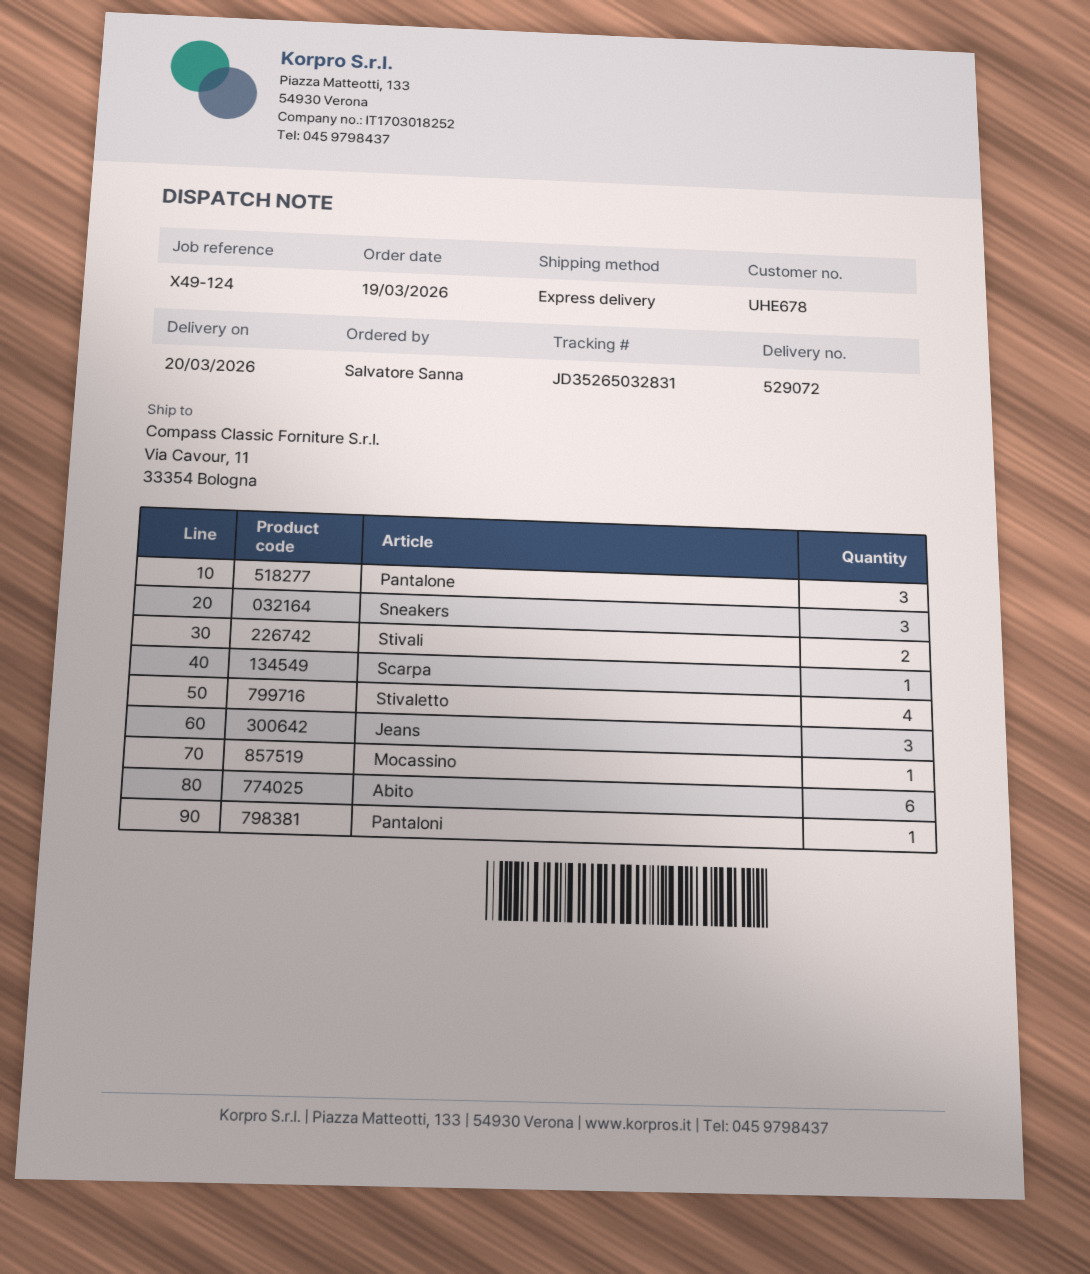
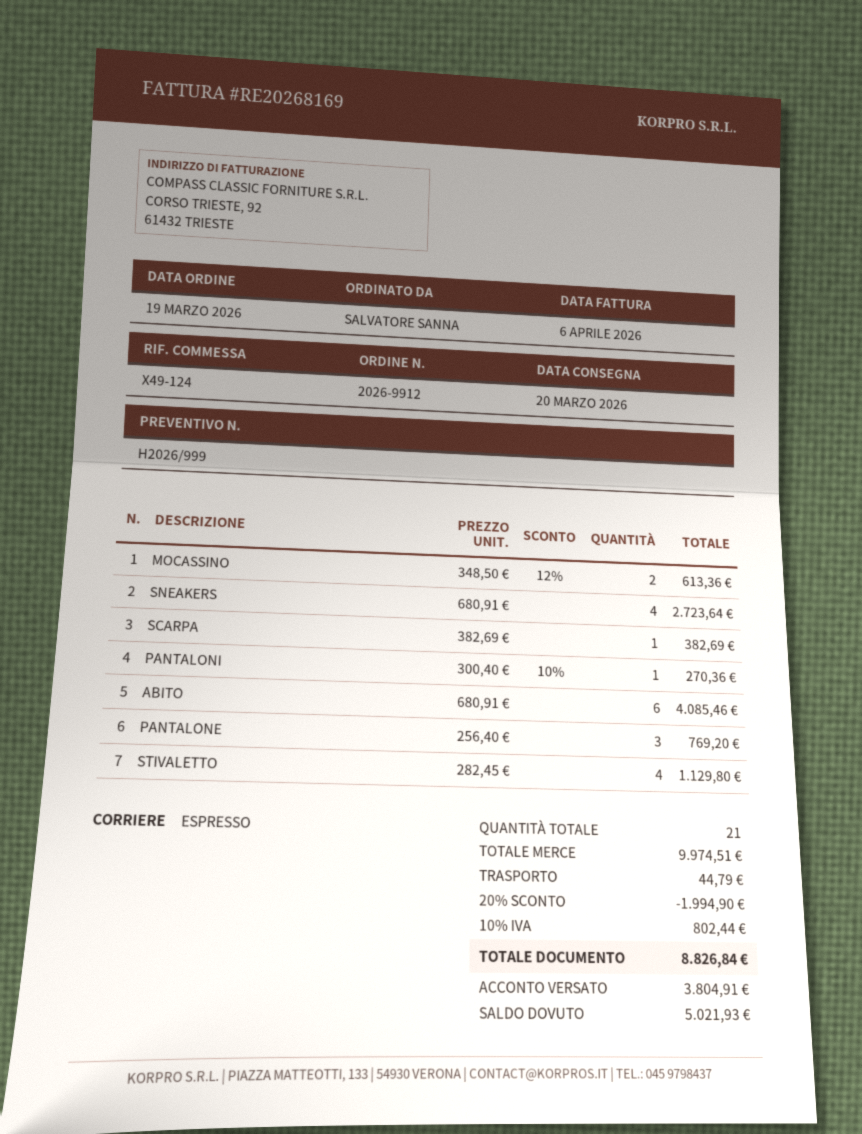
Sneakers: 3 -> 4
Stivali: 2 -> none
Jeans: 3 -> none
Mocassino: 1 -> 2

